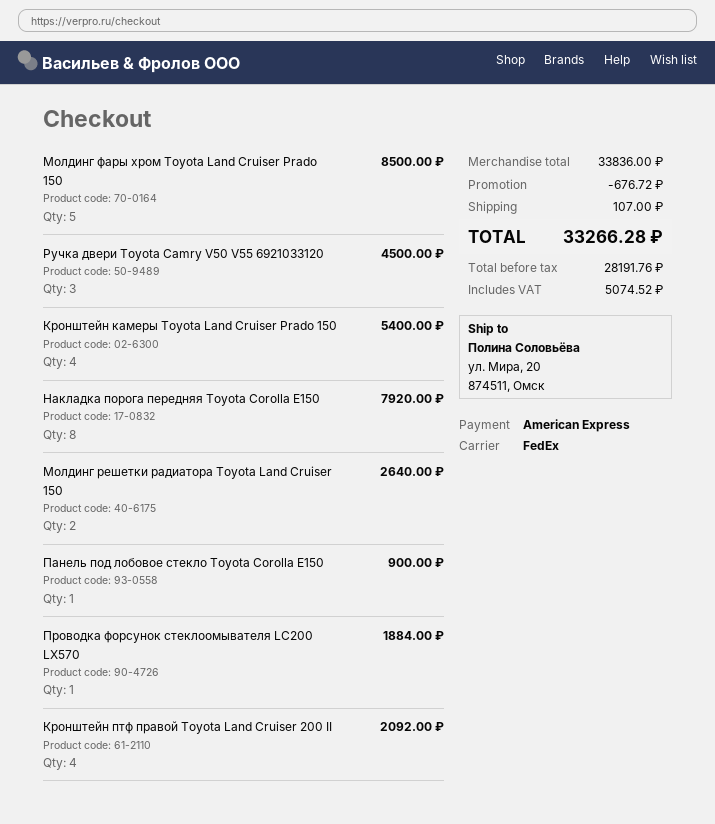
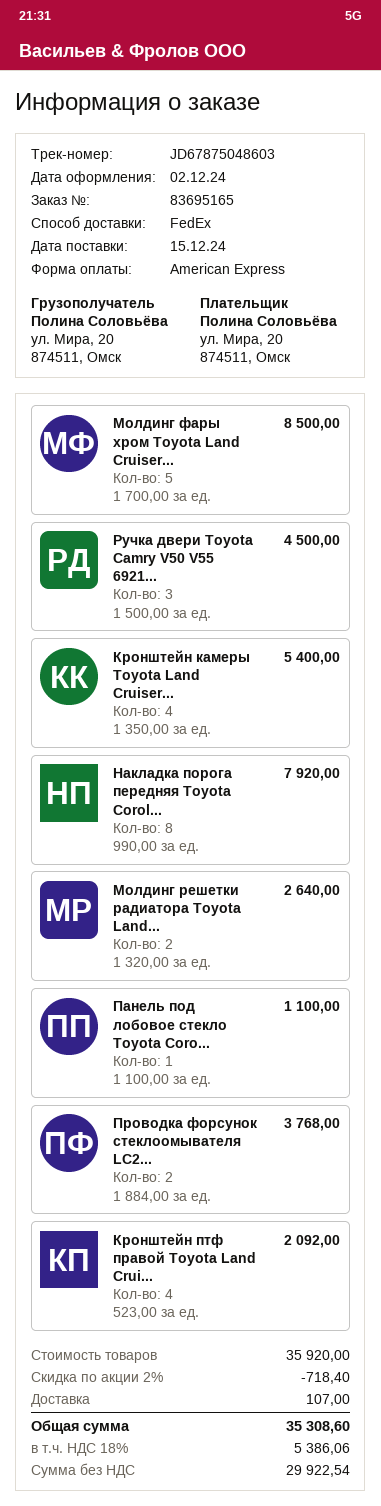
Панель под лобовое стекло Toyota Corolla E150: 1 for 900.00 -> 1 for 1100.00
Проводка форсунок стеклоомывателя LC200 LX570: 1 for 1884.00 -> 2 for 3768.00
subtotal: 33836.00 -> 35920.00
discount: 676.72 -> 718.40
net: 28191.76 -> 29922.54
tax: 5074.52 -> 5386.06
total: 33266.28 -> 35308.60

